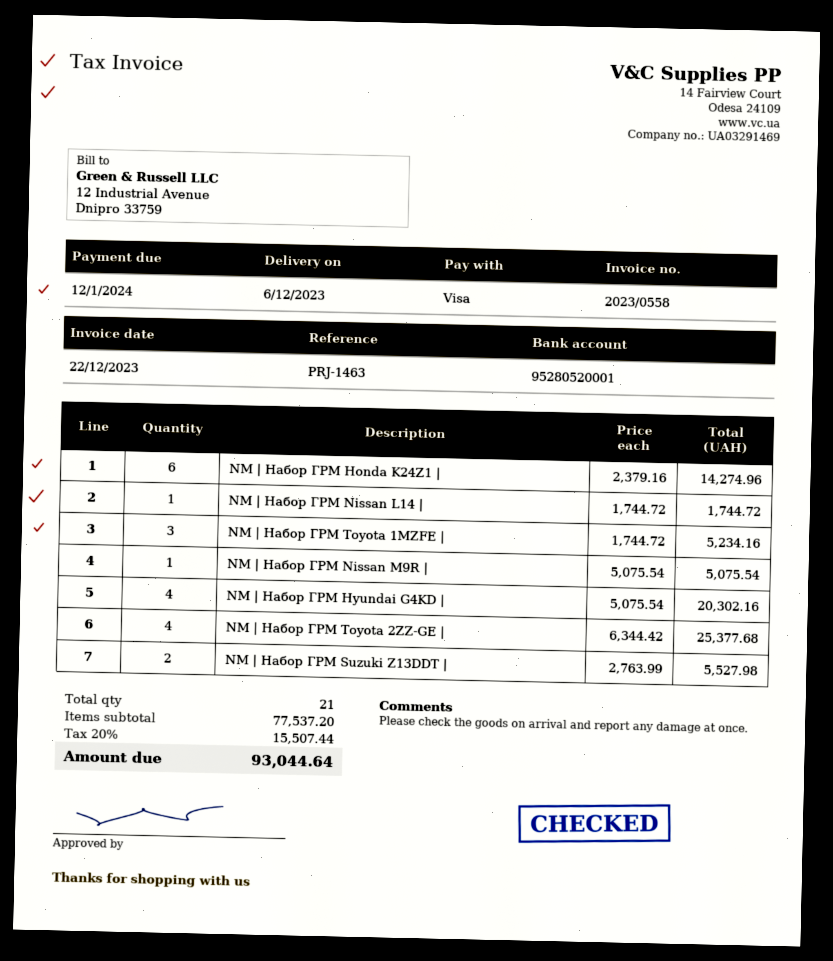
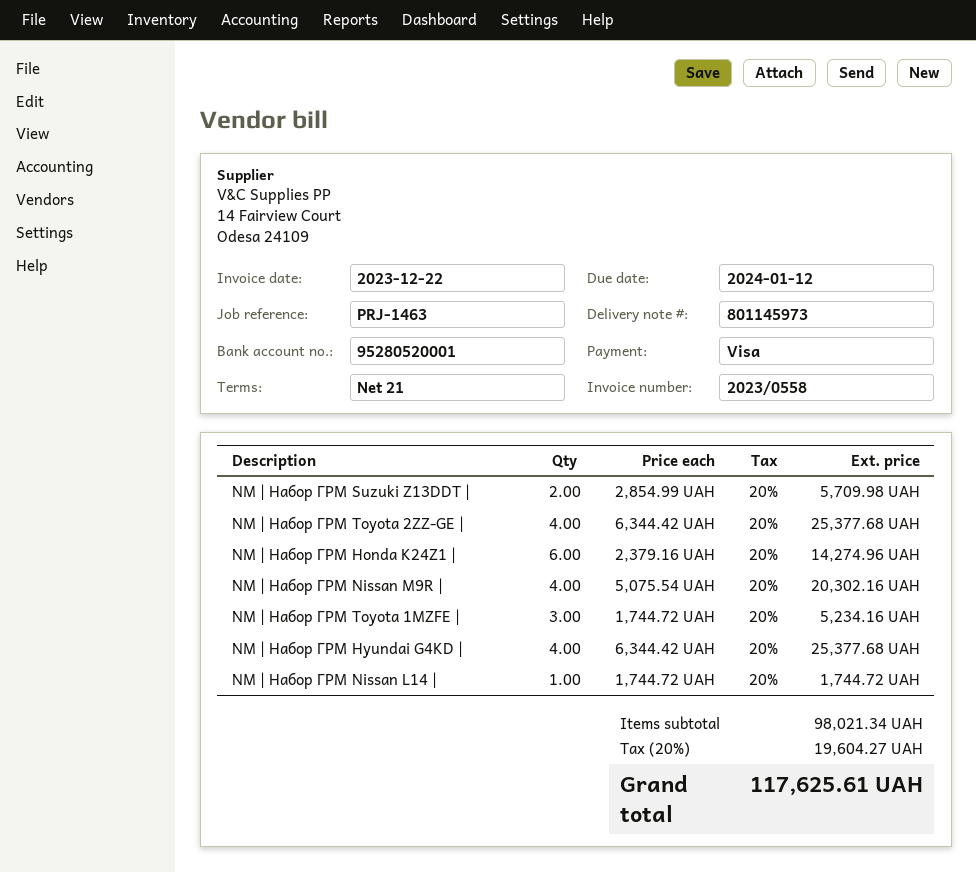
NM | Набор ГРМ Nissan M9R |: 1 x 5075.54 = 5075.54 -> 4 x 5075.54 = 20302.16
NM | Набор ГРМ Hyundai G4KD |: 4 x 5075.54 = 20302.16 -> 4 x 6344.42 = 25377.68
NM | Набор ГРМ Suzuki Z13DDT |: 2 x 2763.99 = 5527.98 -> 2 x 2854.99 = 5709.98
subtotal: 77537.20 -> 98021.34
tax: 20% = 15507.44 -> 20% = 19604.27
total: 93044.64 -> 117625.61

